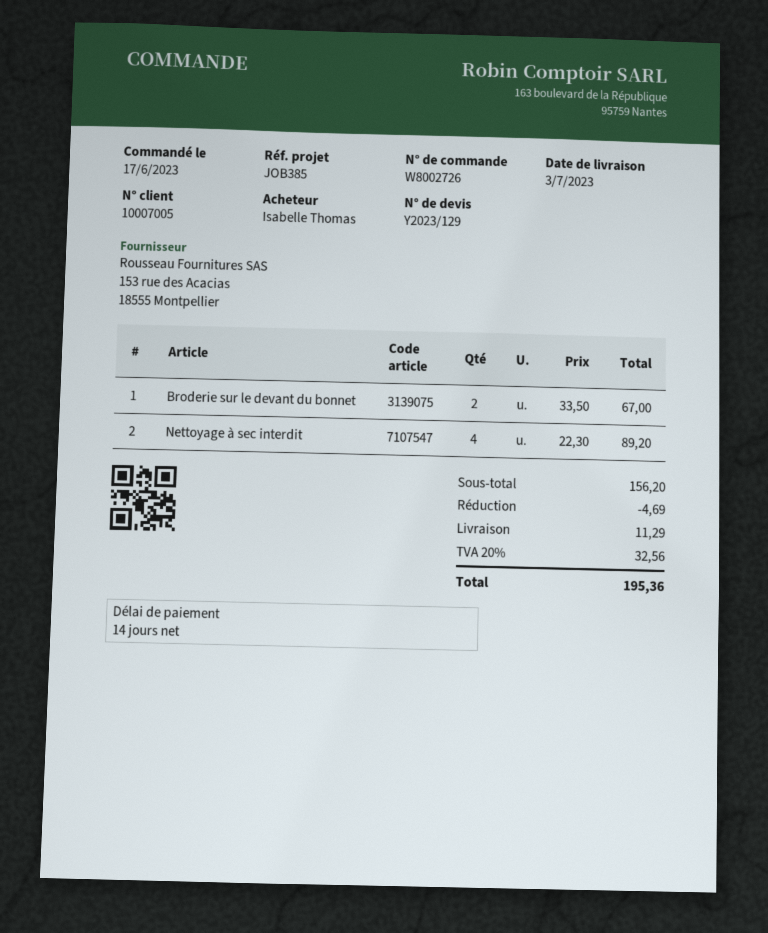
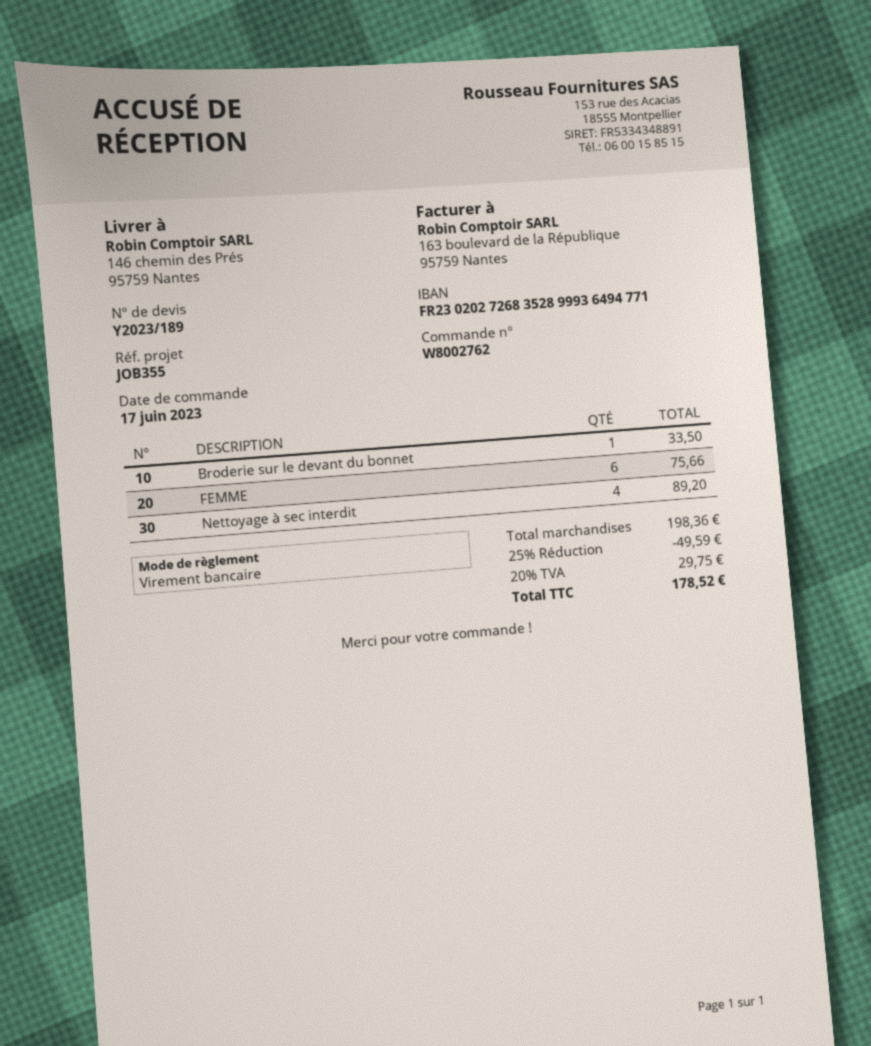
quote number: Y2023/129 -> Y2023/189
order number: W8002726 -> W8002762
reference: JOB385 -> JOB355
Broderie sur le devant du bonnet: 2 for 67.00 -> 1 for 33.50
FEMME: none -> 6 for 75.66
subtotal: 156.20 -> 198.36
discount: 4.69 -> 49.59
shipping: 11.29 -> none
tax: 20% = 32.56 -> 20% = 29.75
total: 195.36 -> 178.52

